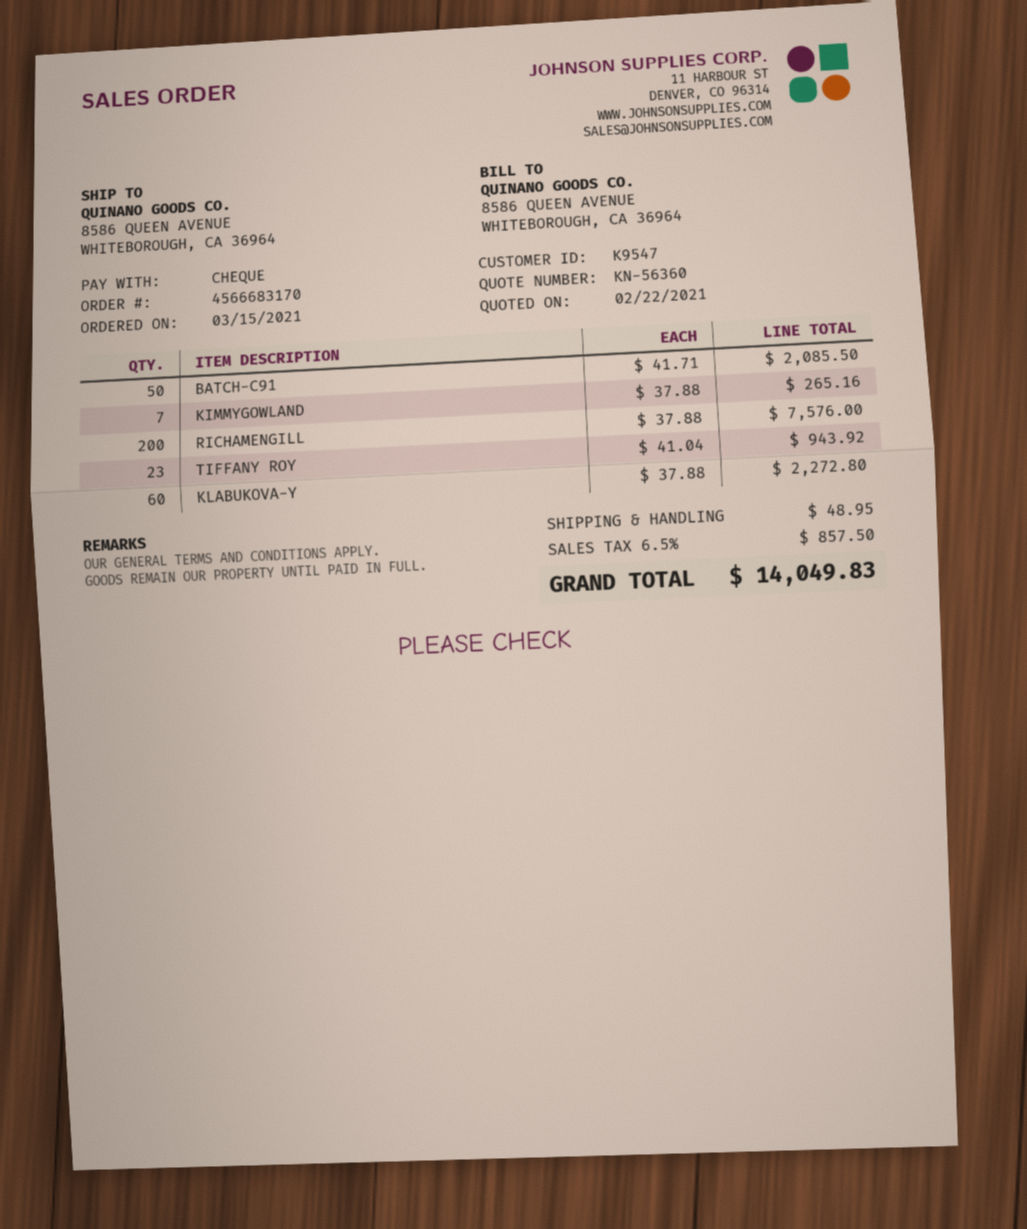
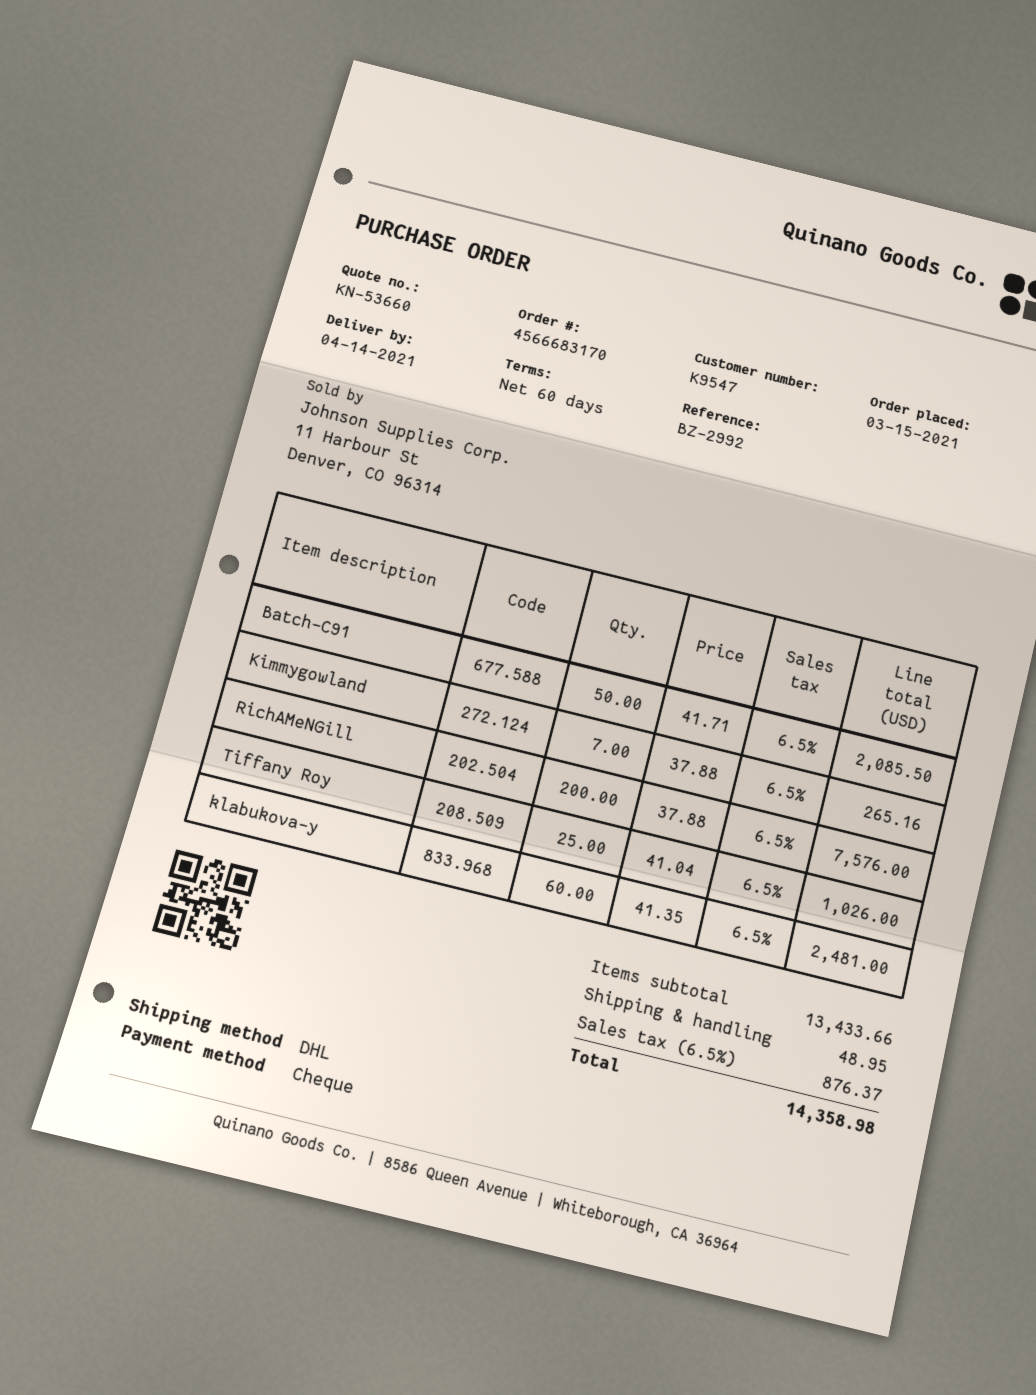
quote number: KN-56360 -> KN-53660
TIFFANY ROY: 23 x 41.04 = 943.92 -> 25 x 41.04 = 1026.00
KLABUKOVA-Y: 60 x 37.88 = 2272.80 -> 60 x 41.35 = 2481.00
tax: 6.5% = 857.50 -> 6.5% = 876.37
total: 14049.83 -> 14358.98

